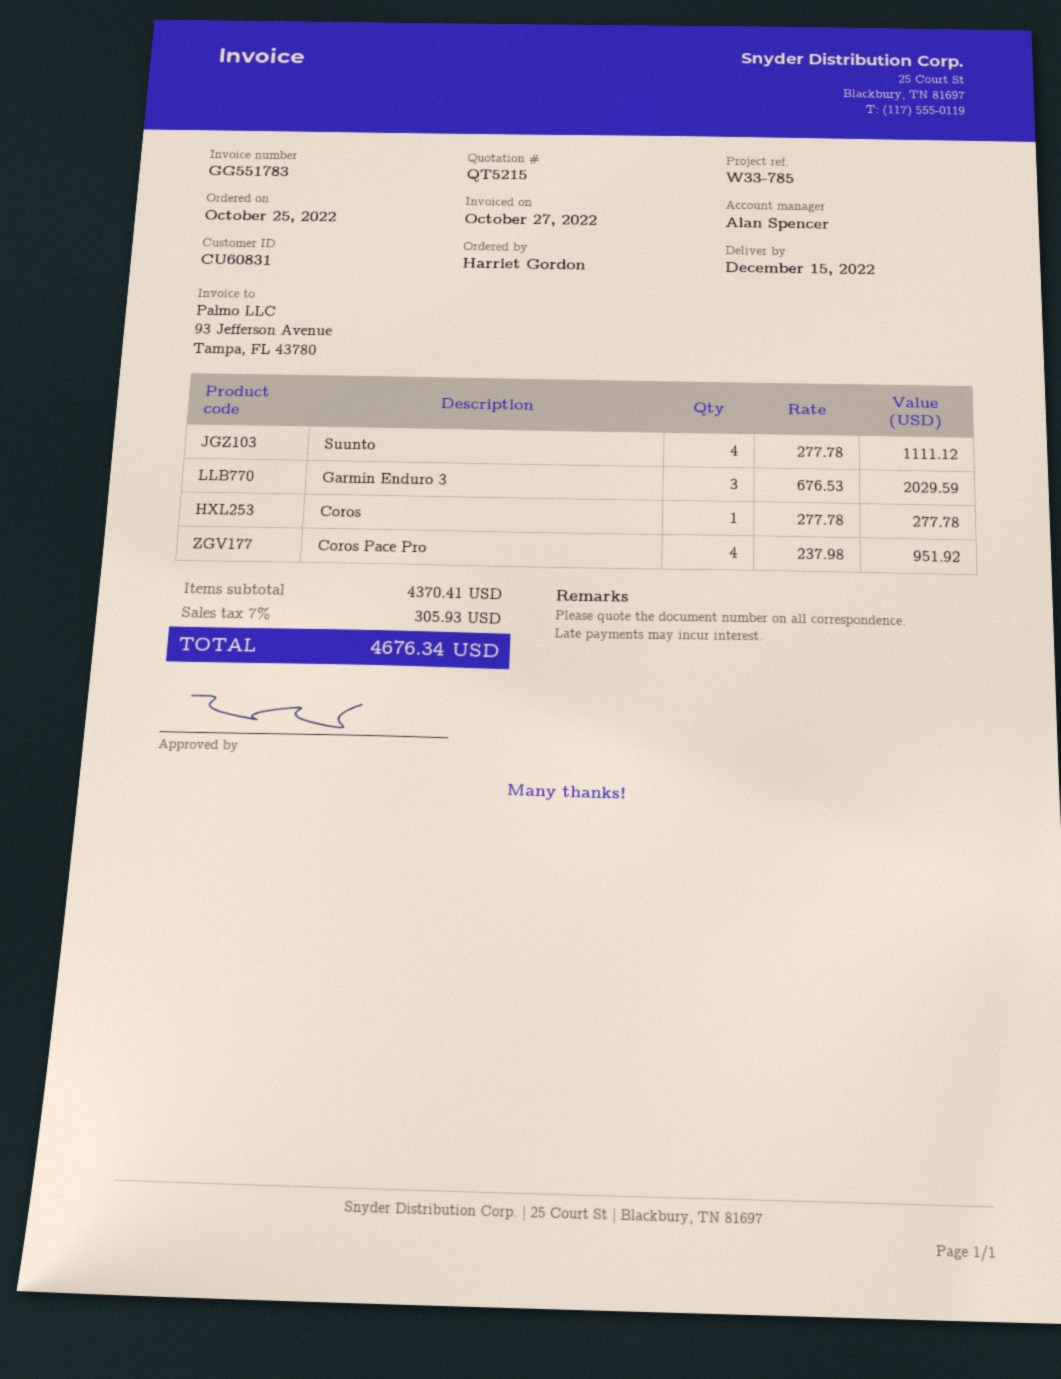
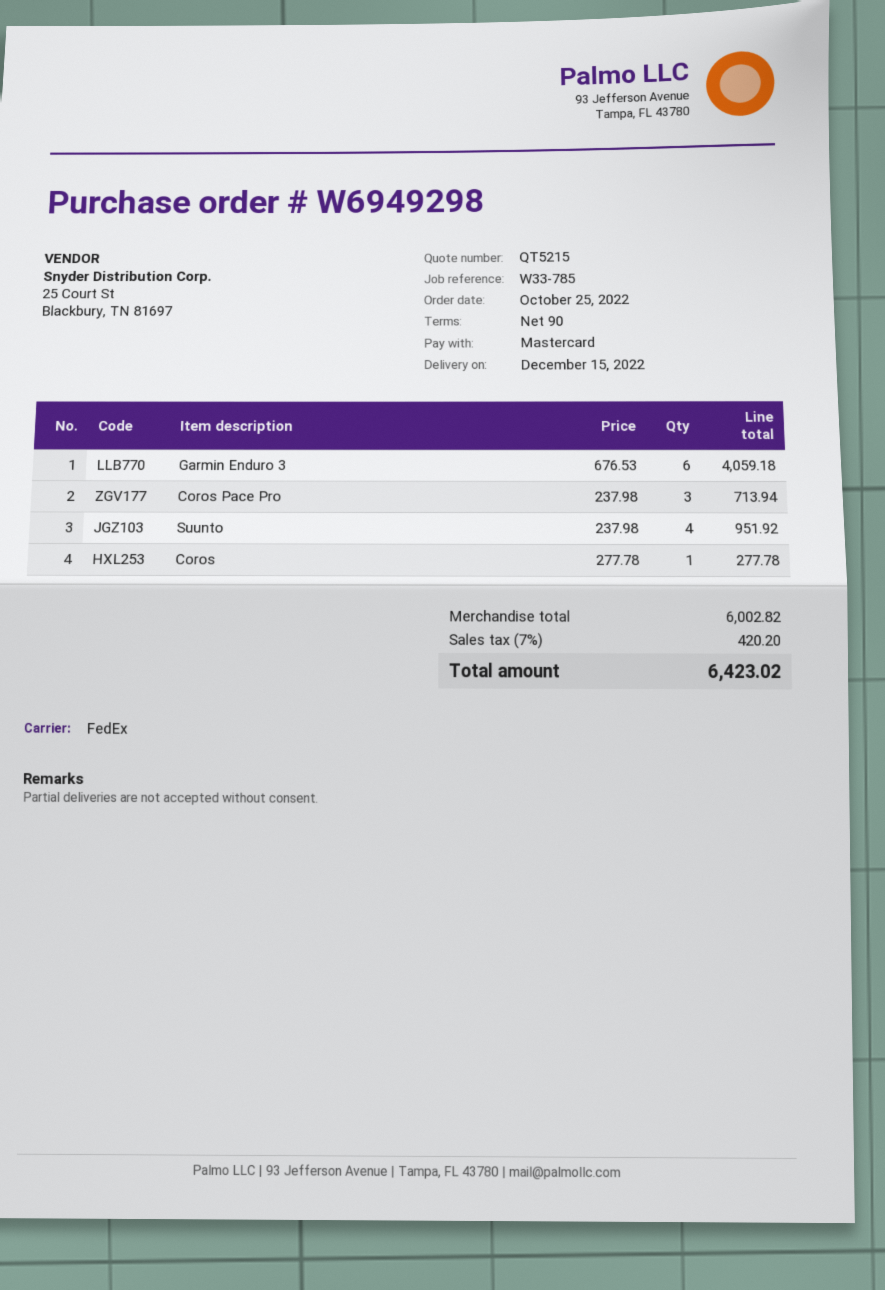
Suunto: 4 x 277.78 = 1111.12 -> 4 x 237.98 = 951.92
Garmin Enduro 3: 3 x 676.53 = 2029.59 -> 6 x 676.53 = 4059.18
Coros Pace Pro: 4 x 237.98 = 951.92 -> 3 x 237.98 = 713.94
subtotal: 4370.41 -> 6002.82
tax: 7% = 305.93 -> 7% = 420.20
total: 4676.34 -> 6423.02

